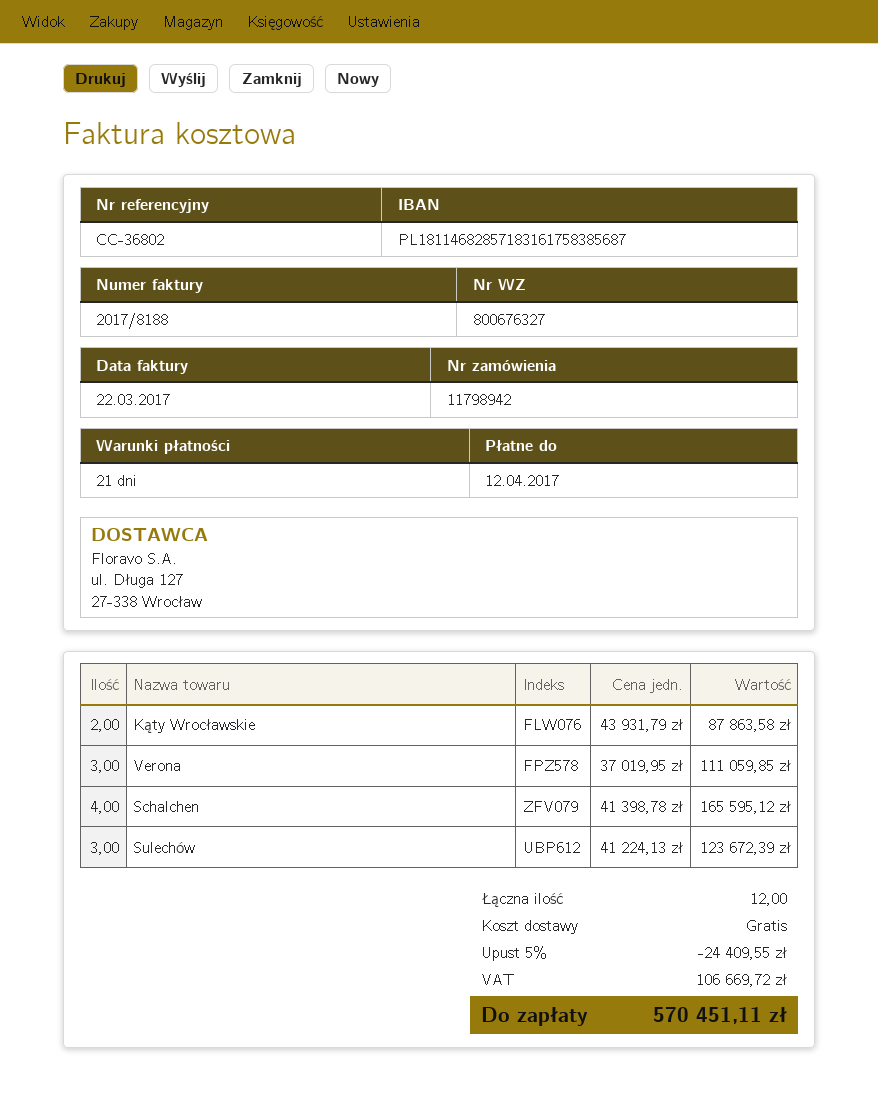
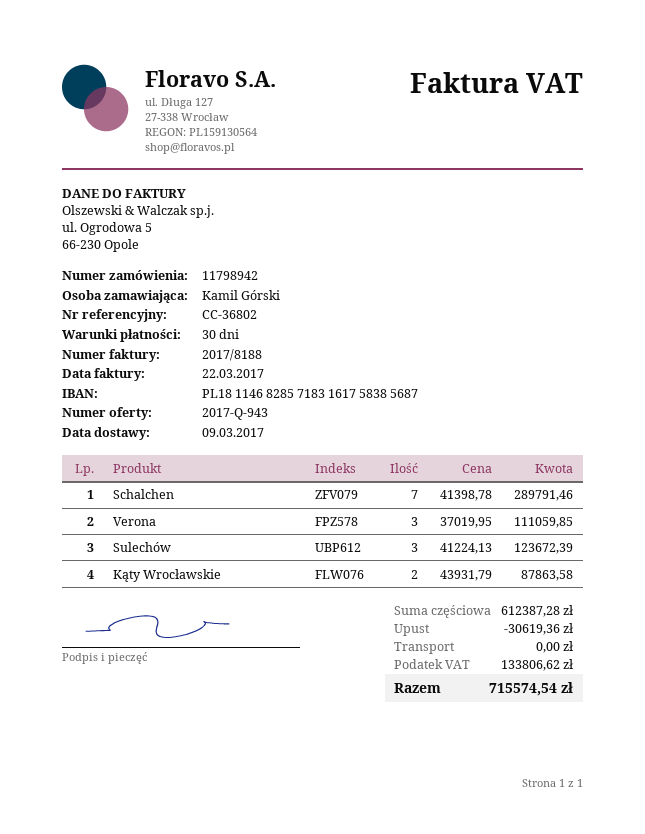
payment terms: 21 days -> 30 days
Schalchen: 4 x 41398.78 = 165595.12 -> 7 x 41398.78 = 289791.46
discount: 24409.55 -> 30619.36
tax: 106669.72 -> 133806.62
total: 570451.11 -> 715574.54

